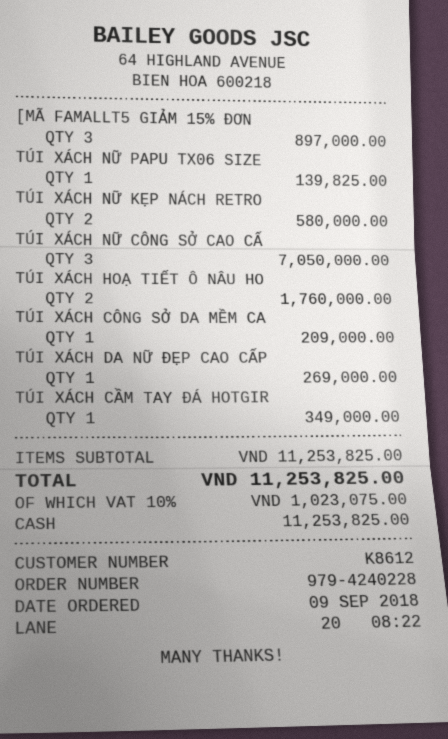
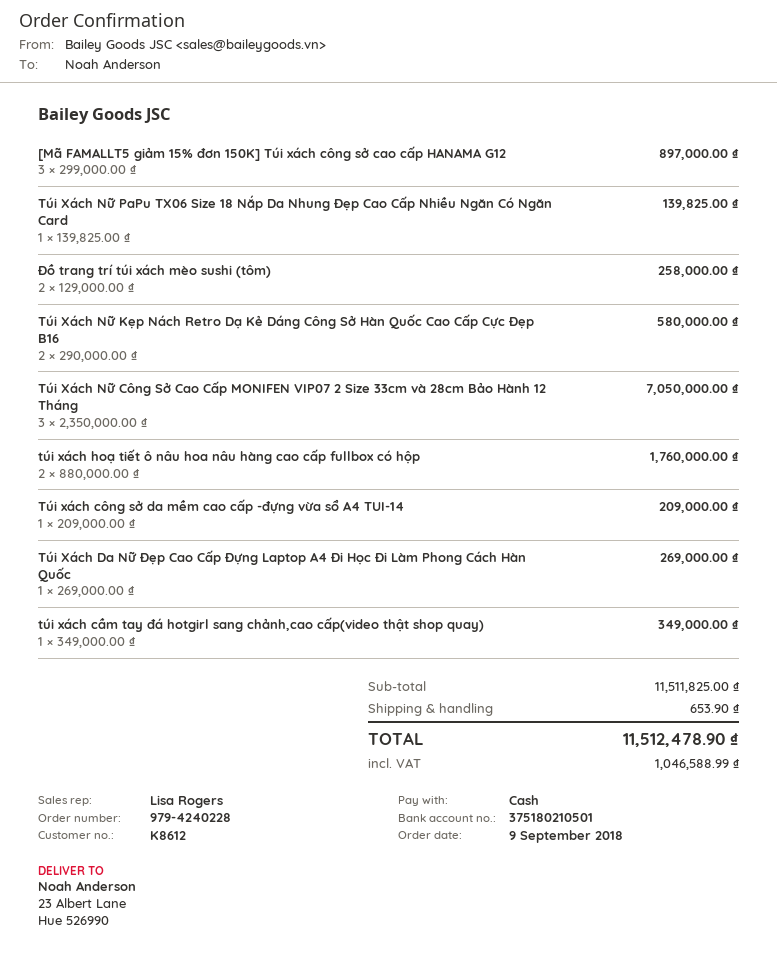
Đồ trang trí túi xách mèo sushi (tôm): none -> 2 for 258000.00
subtotal: 11253825.00 -> 11511825.00
shipping: none -> 653.90
tax: 1023075.00 -> 1046588.99
total: 11253825.00 -> 11512478.90

